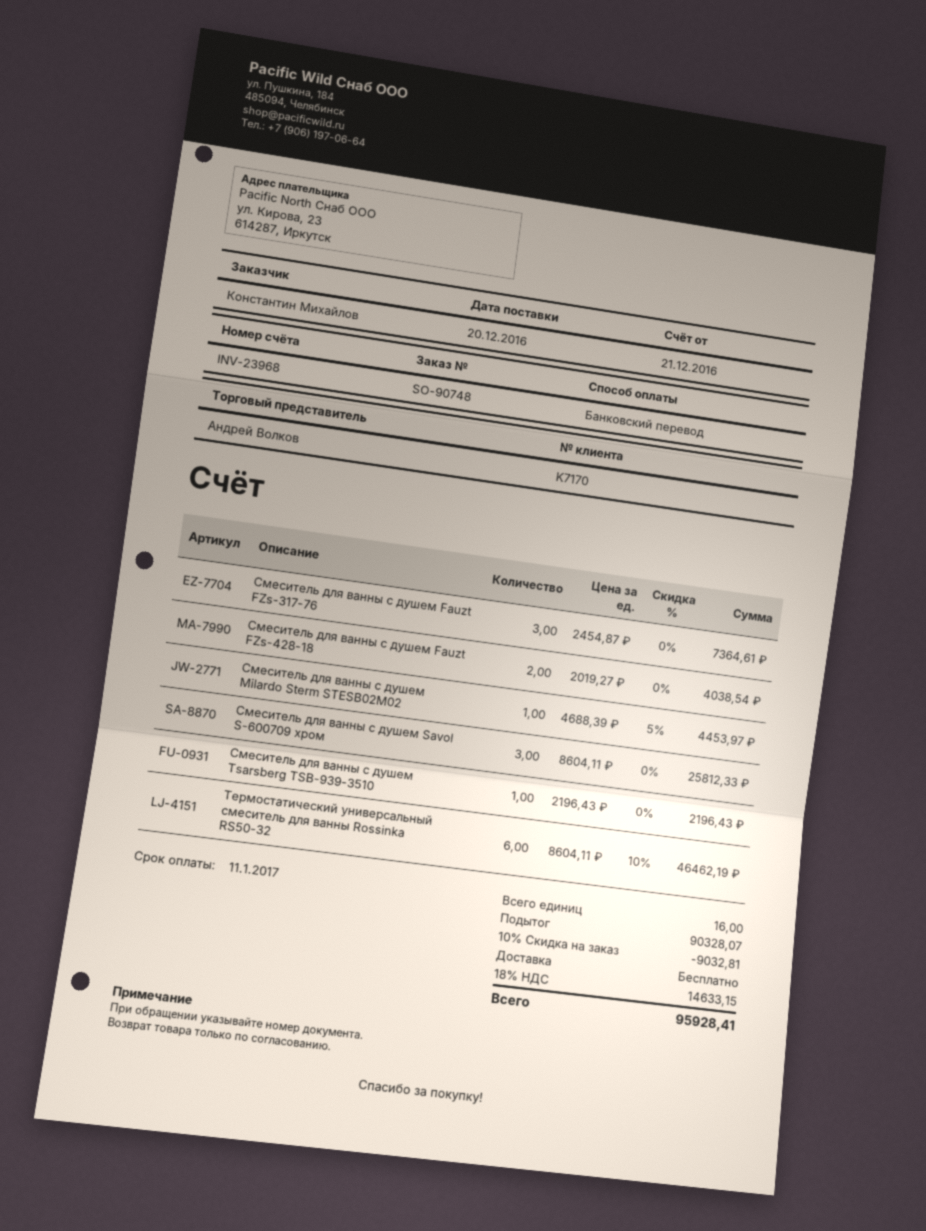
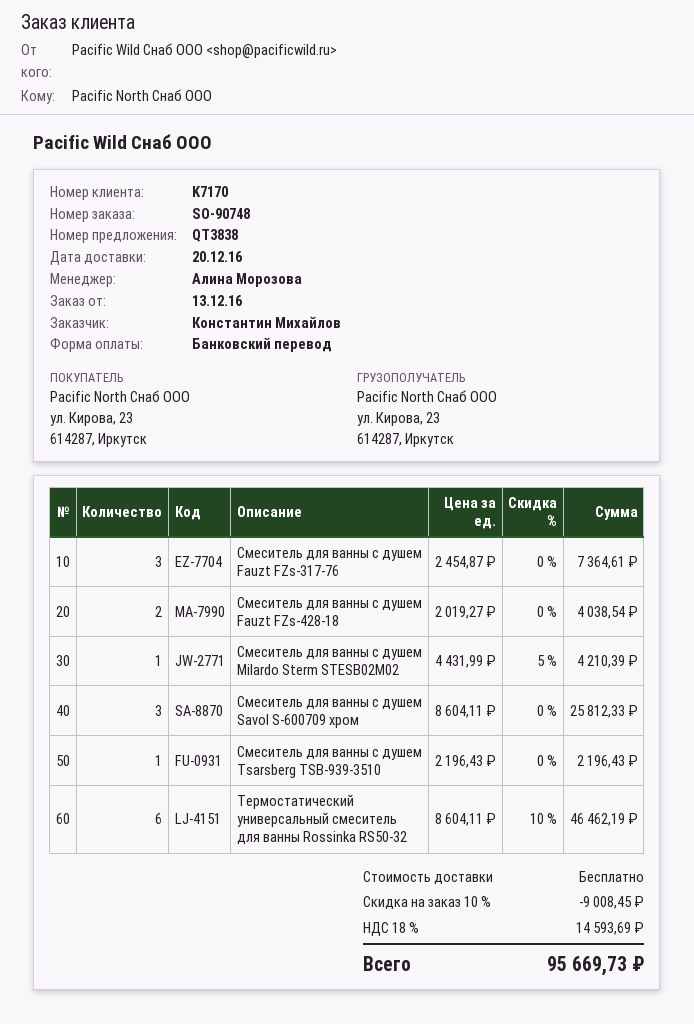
sales rep: Андрей Волков -> Алина Морозова
Смеситель для ванны с душем Milardo Sterm STESB02M02: 1 x 4688.39 - 5% = 4453.97 -> 1 x 4431.99 - 5% = 4210.39
discount: 10% = 9032.81 -> 10% = 9008.45
tax: 18% = 14633.15 -> 18% = 14593.69
total: 95928.41 -> 95669.73

